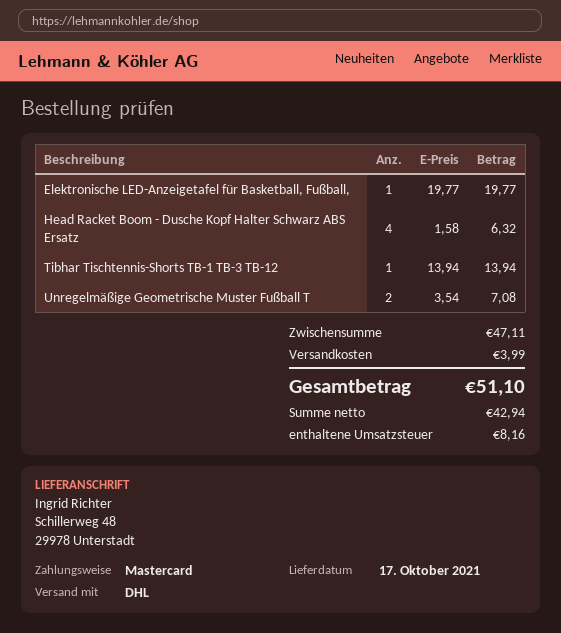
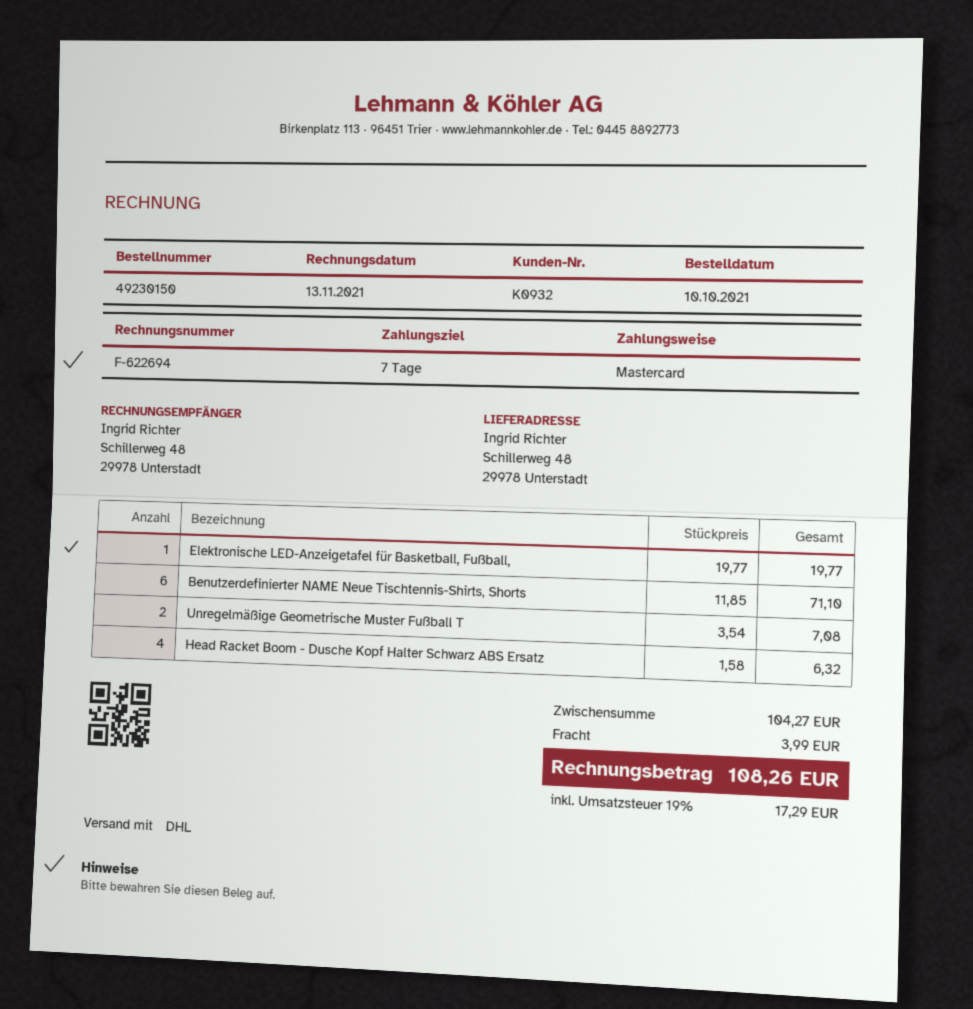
Tibhar Tischtennis-Shorts TB-1 TB-3 TB-12: 1 x 13.94 = 13.94 -> none
Benutzerdefinierter NAME Neue Tischtennis-Shirts, Shorts: none -> 6 x 11.85 = 71.10
subtotal: 47.11 -> 104.27
tax: 8.16 -> 17.29
total: 51.10 -> 108.26

